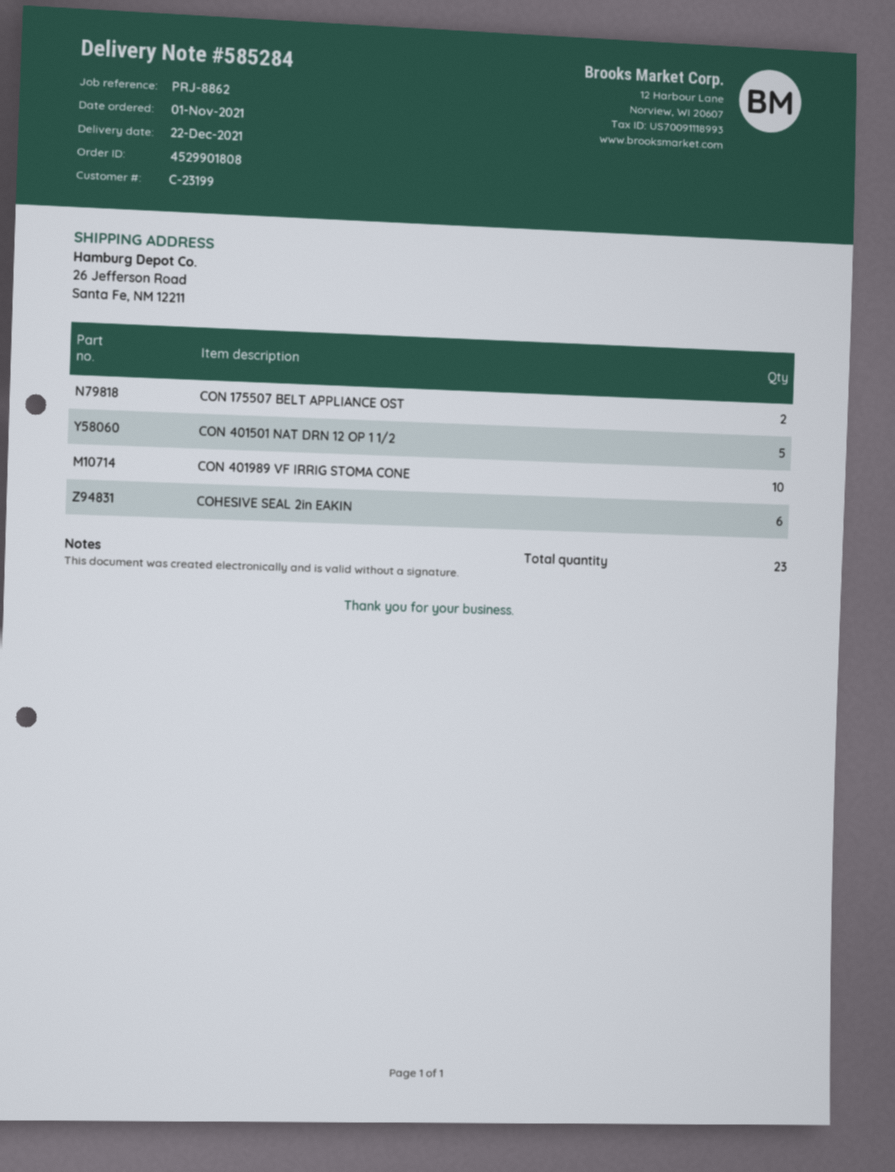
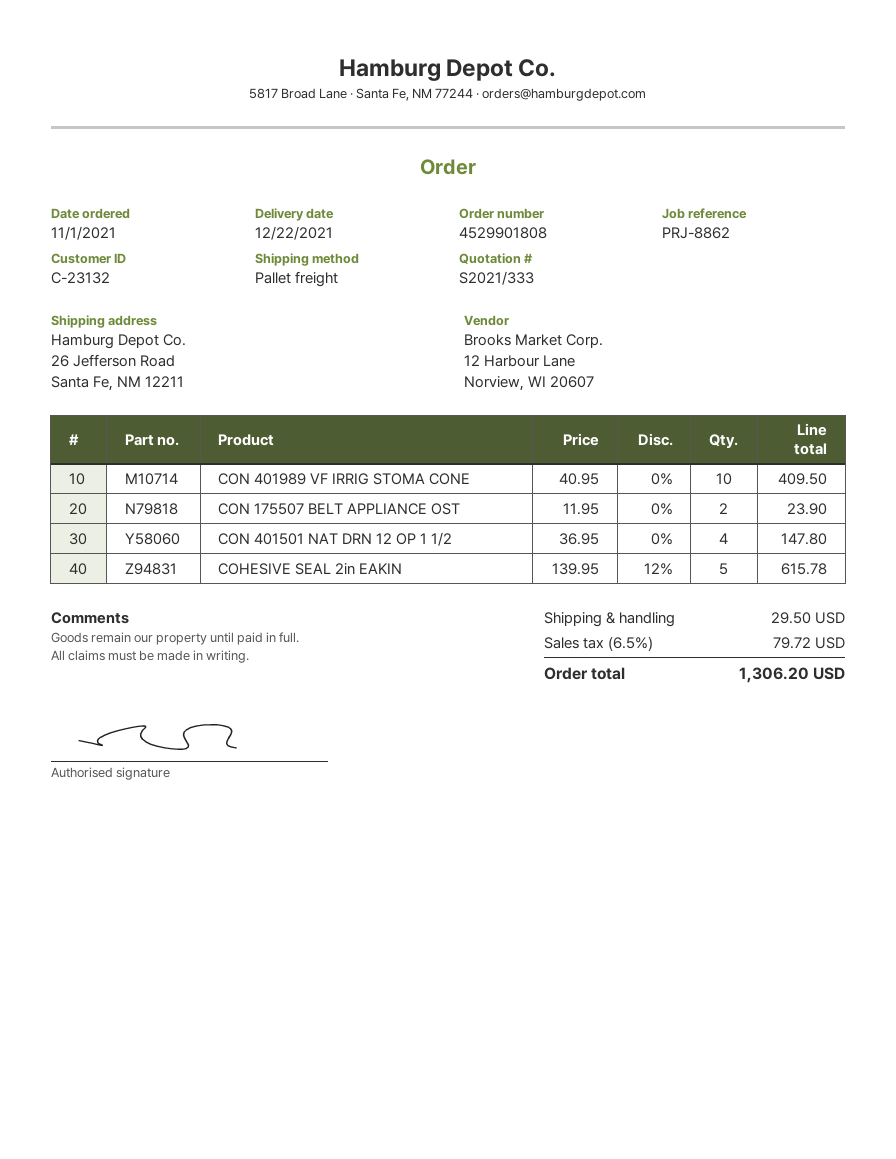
customer number: C-23199 -> C-23132
CON 401501 NAT DRN 12 OP 1 1/2: 5 -> 4
COHESIVE SEAL 2in EAKIN: 6 -> 5

